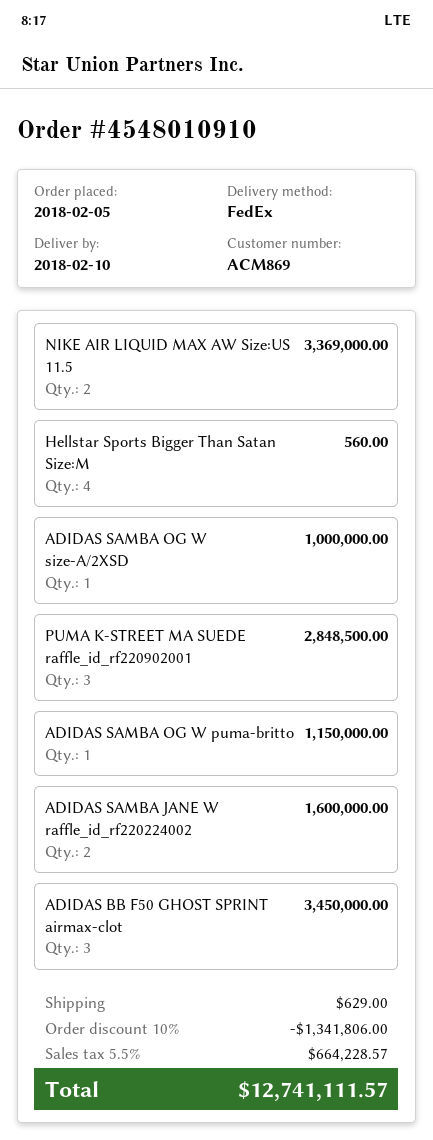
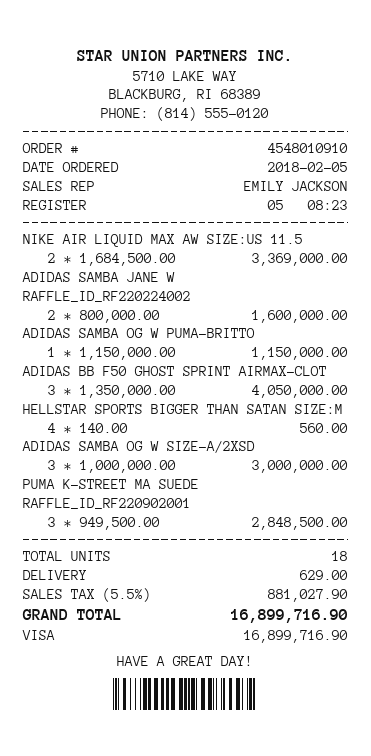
ADIDAS SAMBA OG W size-A/2XSD: 1 for 1000000.00 -> 3 for 3000000.00
ADIDAS BB F50 GHOST SPRINT airmax-clot: 3 for 3450000.00 -> 3 for 4050000.00
discount: 10% = 1341806.00 -> none
tax: 5.5% = 664228.57 -> 5.5% = 881027.90
total: 12741111.57 -> 16899716.90

